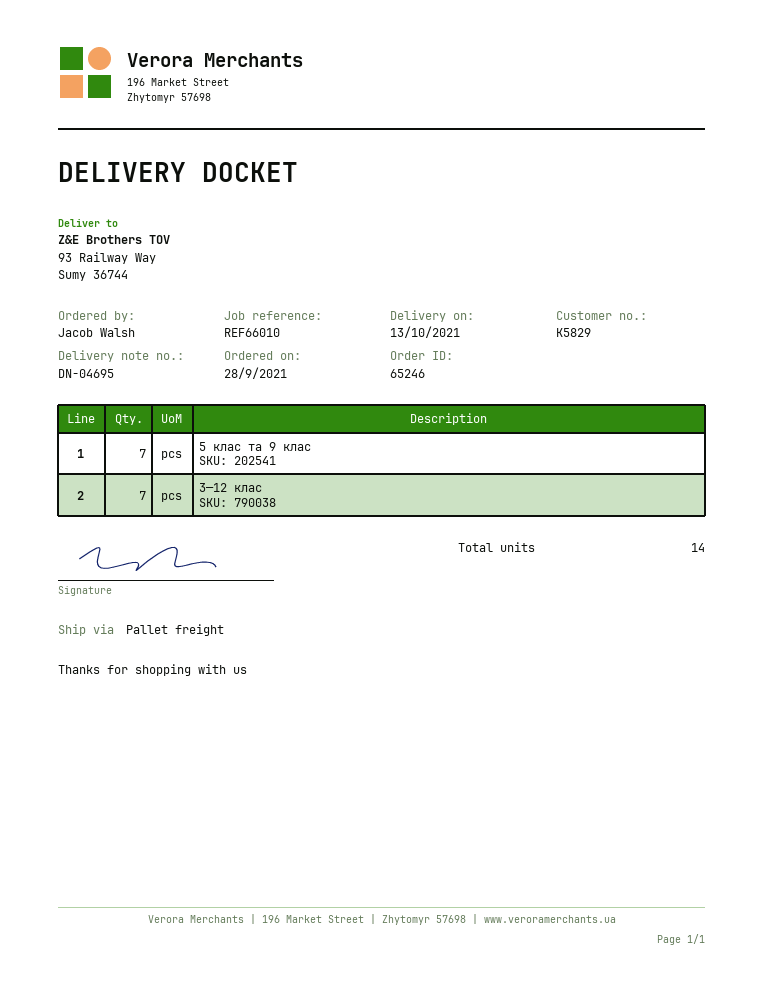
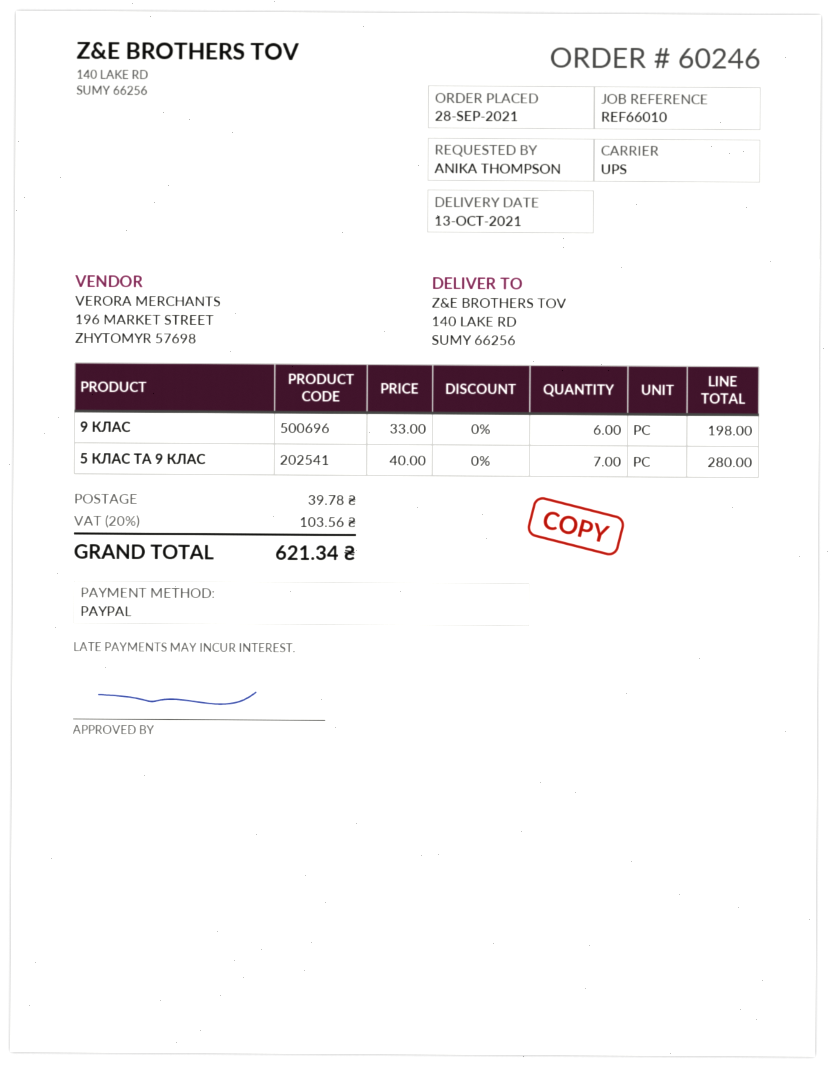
order number: 65246 -> 60246
ordered by: Jacob Walsh -> ANIKA THOMPSON
shipping method: pallet freight -> UPS
ship to: 93 Railway Way, Sumy 36744 -> 140 LAKE RD, SUMY 66256
3—12 клас: 7 -> none
9 КЛАС: none -> 6

